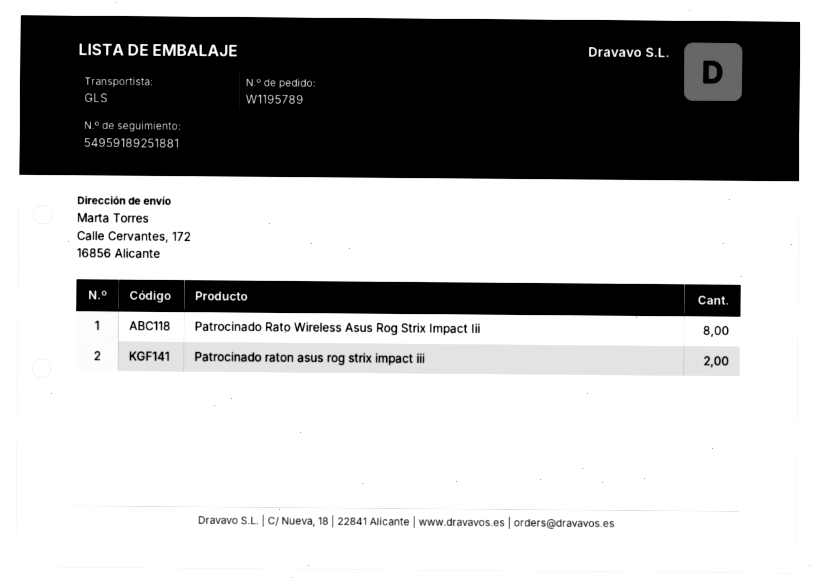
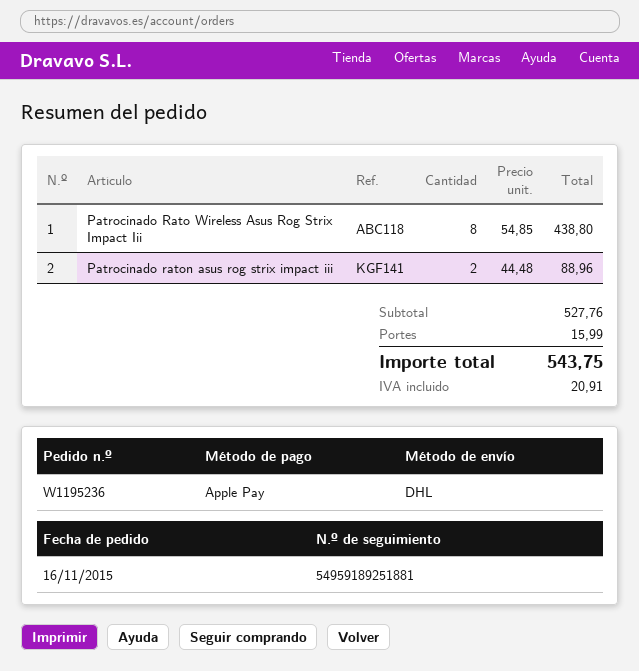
order number: W1195789 -> W1195236
shipping method: GLS -> DHL

